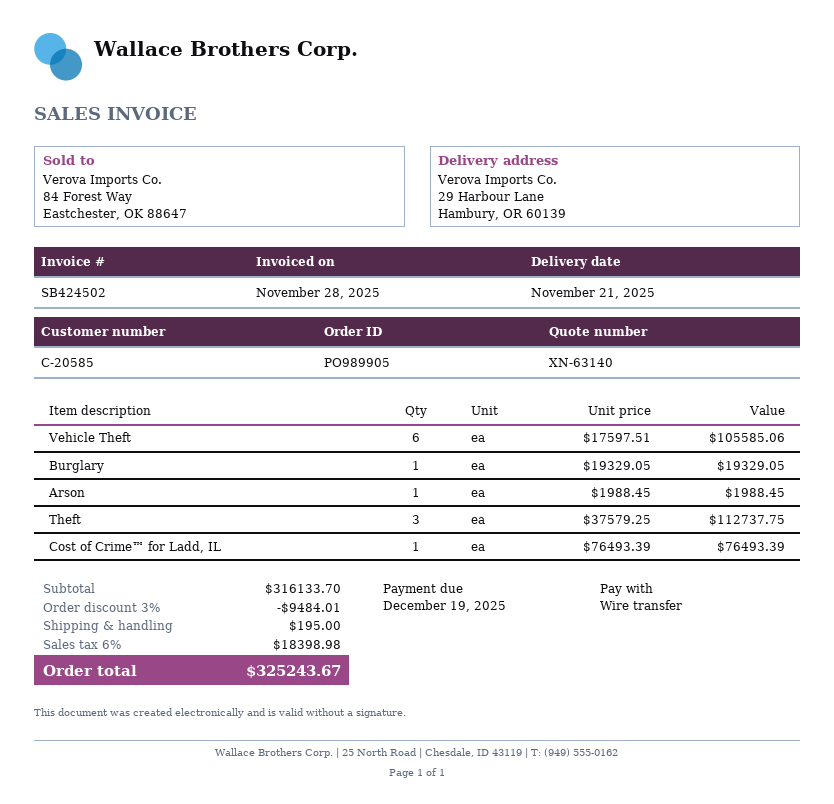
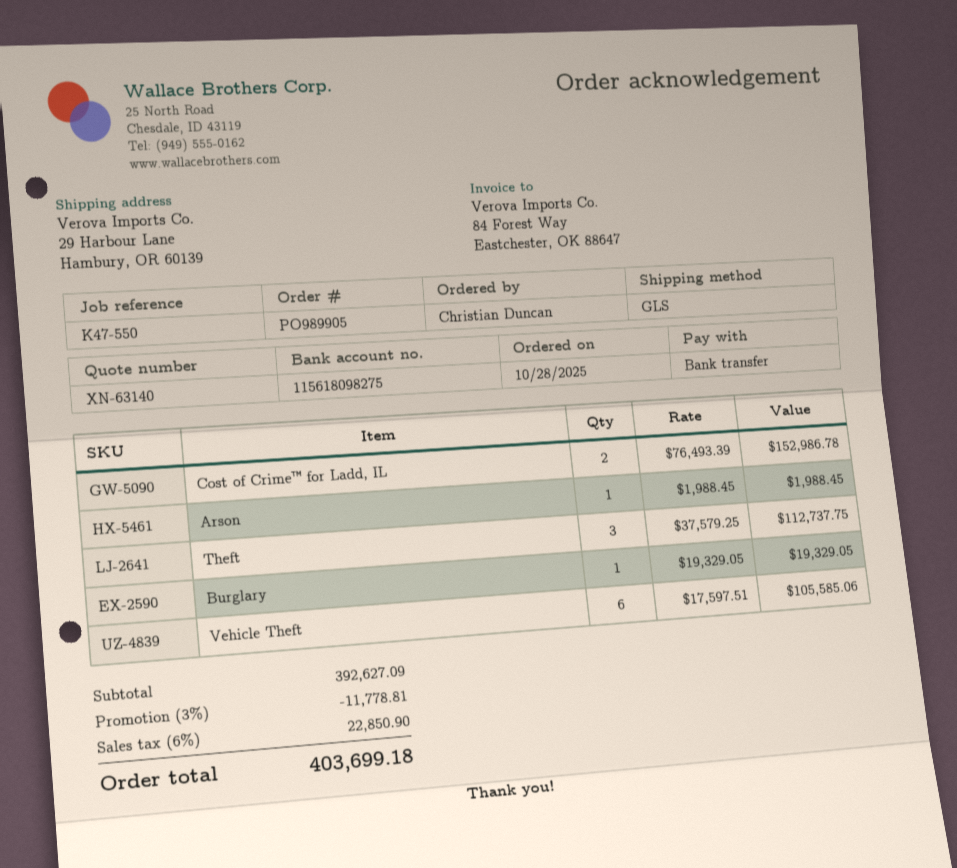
Cost of Crime™ for Ladd, IL: 1 x 76493.39 = 76493.39 -> 2 x 76493.39 = 152986.78
subtotal: 316133.70 -> 392627.09
discount: 3% = 9484.01 -> 3% = 11778.81
shipping: 195.00 -> none
tax: 6% = 18398.98 -> 6% = 22850.90
total: 325243.67 -> 403699.18

